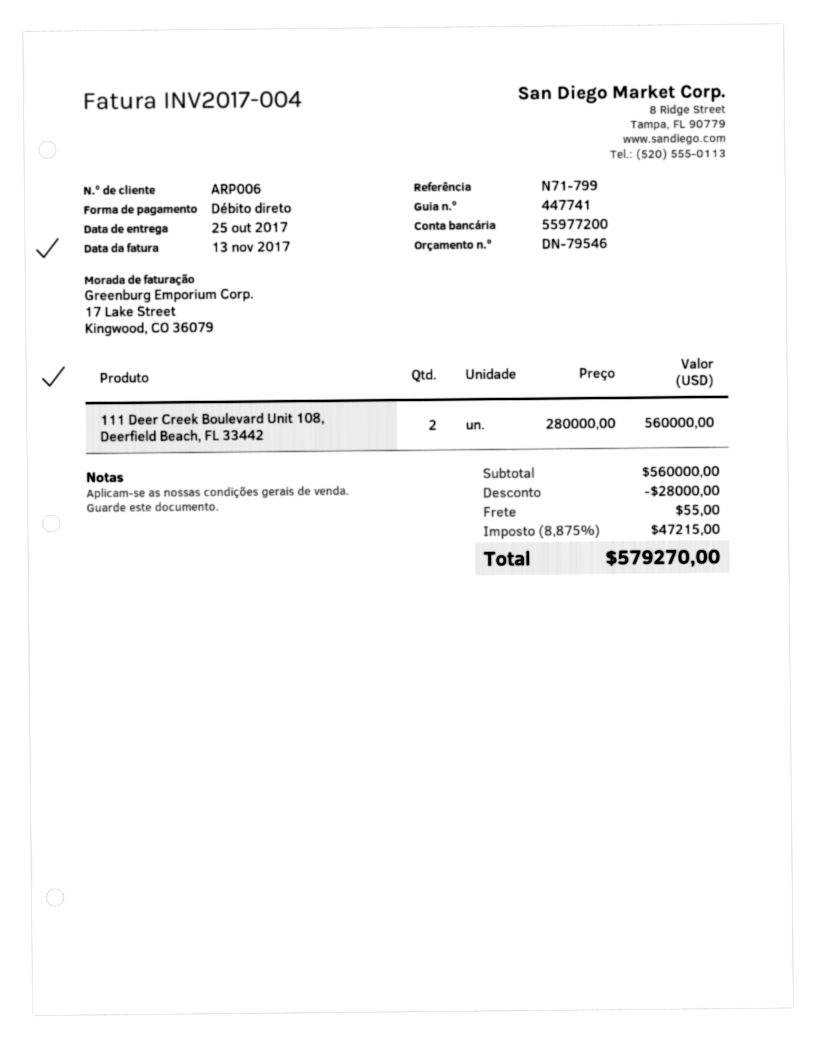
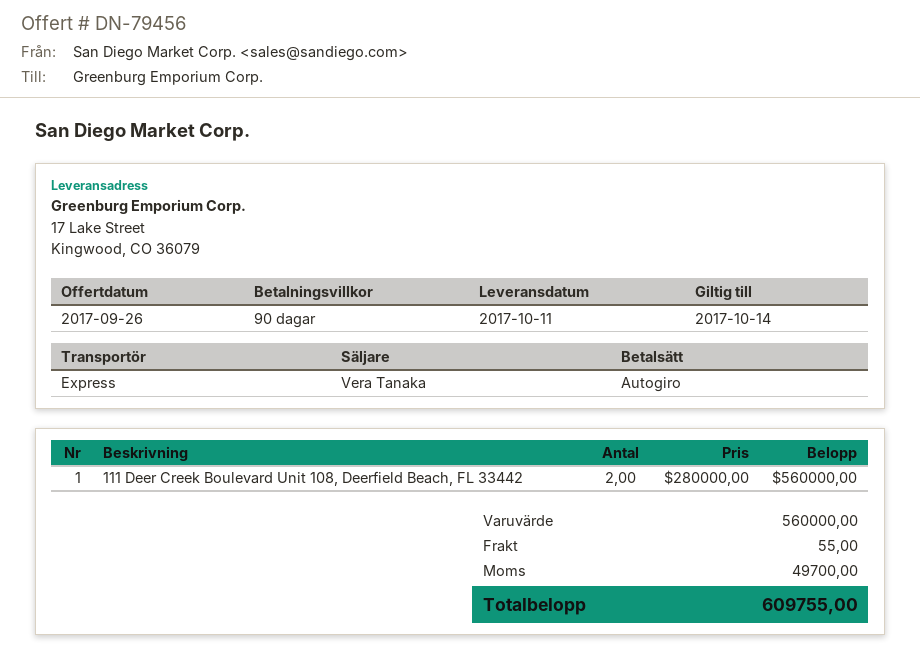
quote number: DN-79546 -> DN-79456
delivery date: 2017-10-25 -> 2017-10-11
discount: 28000.00 -> none
tax: 47215.00 -> 49700.00
total: 579270.00 -> 609755.00

